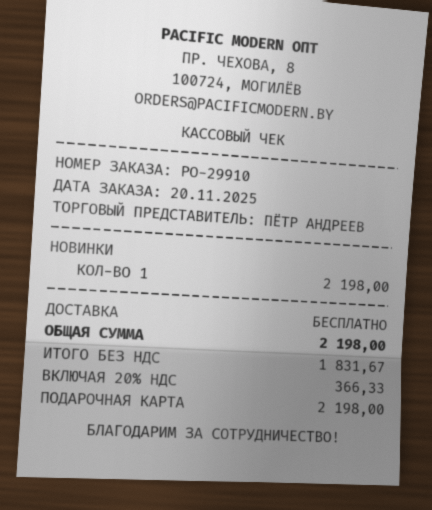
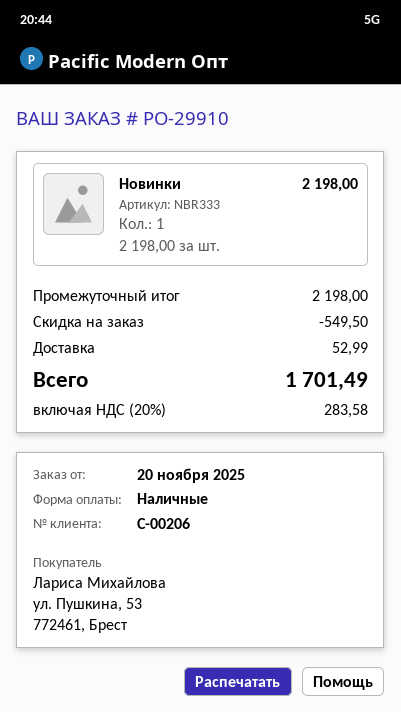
payment method: gift card -> cash
discount: none -> 549.50
shipping: 0.00 -> 52.99
tax: 20% = 366.33 -> 20% = 283.58
total: 2198.00 -> 1701.49

